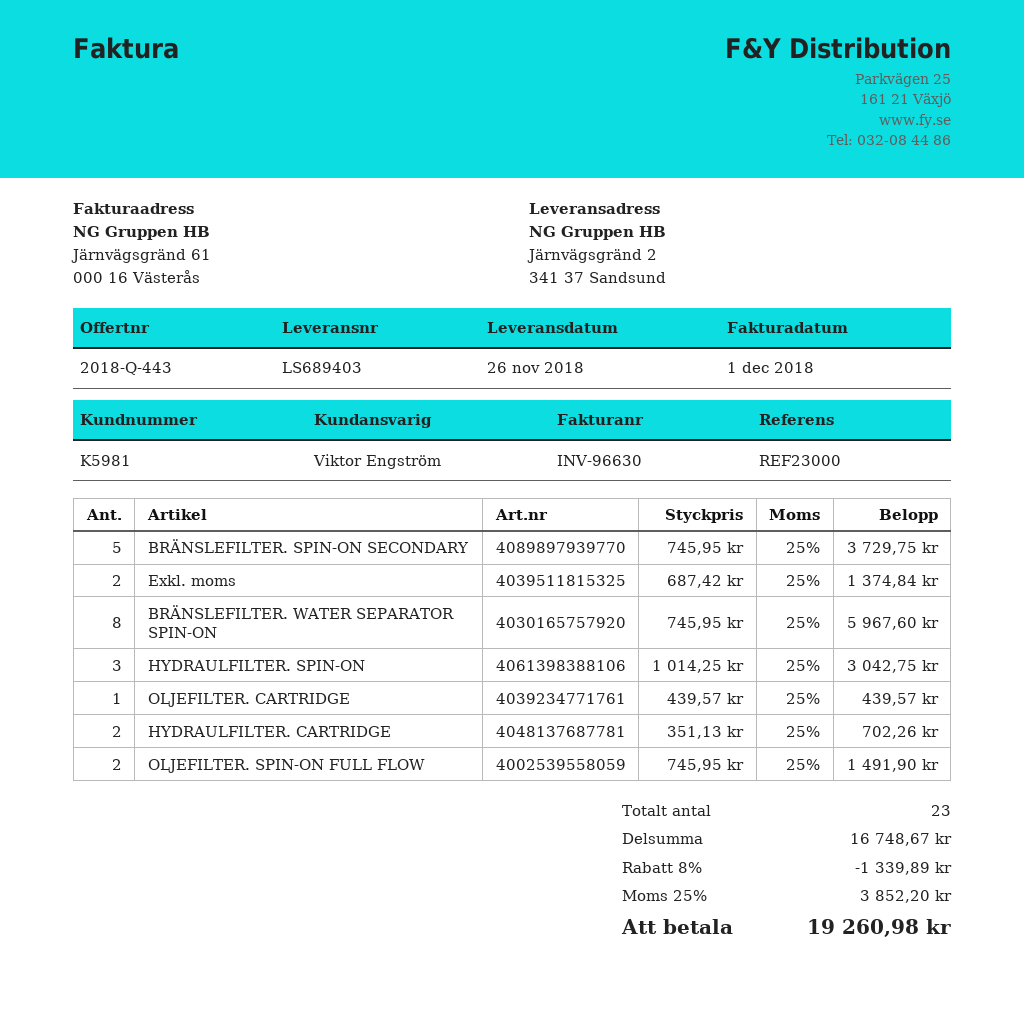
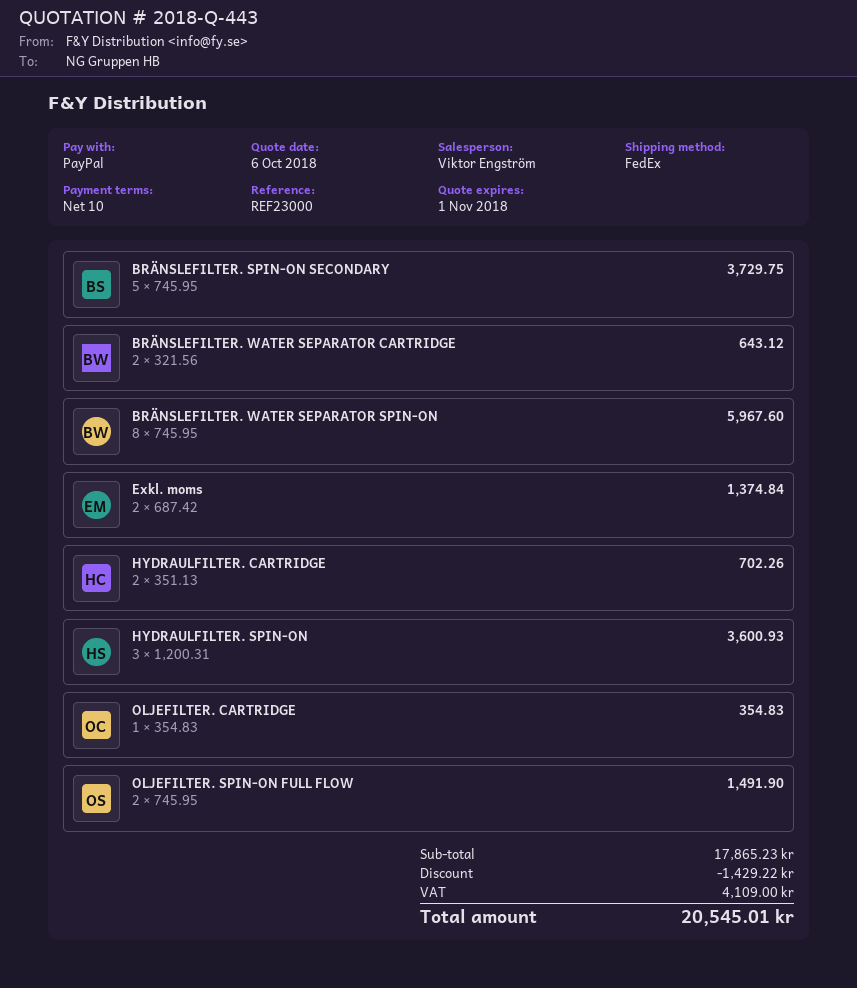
HYDRAULFILTER. SPIN-ON: 3 x 1014.25 = 3042.75 -> 3 x 1200.31 = 3600.93
OLJEFILTER. CARTRIDGE: 1 x 439.57 = 439.57 -> 1 x 354.83 = 354.83
BRÄNSLEFILTER. WATER SEPARATOR CARTRIDGE: none -> 2 x 321.56 = 643.12
subtotal: 16748.67 -> 17865.23
discount: 1339.89 -> 1429.22
tax: 3852.20 -> 4109.00
total: 19260.98 -> 20545.01

